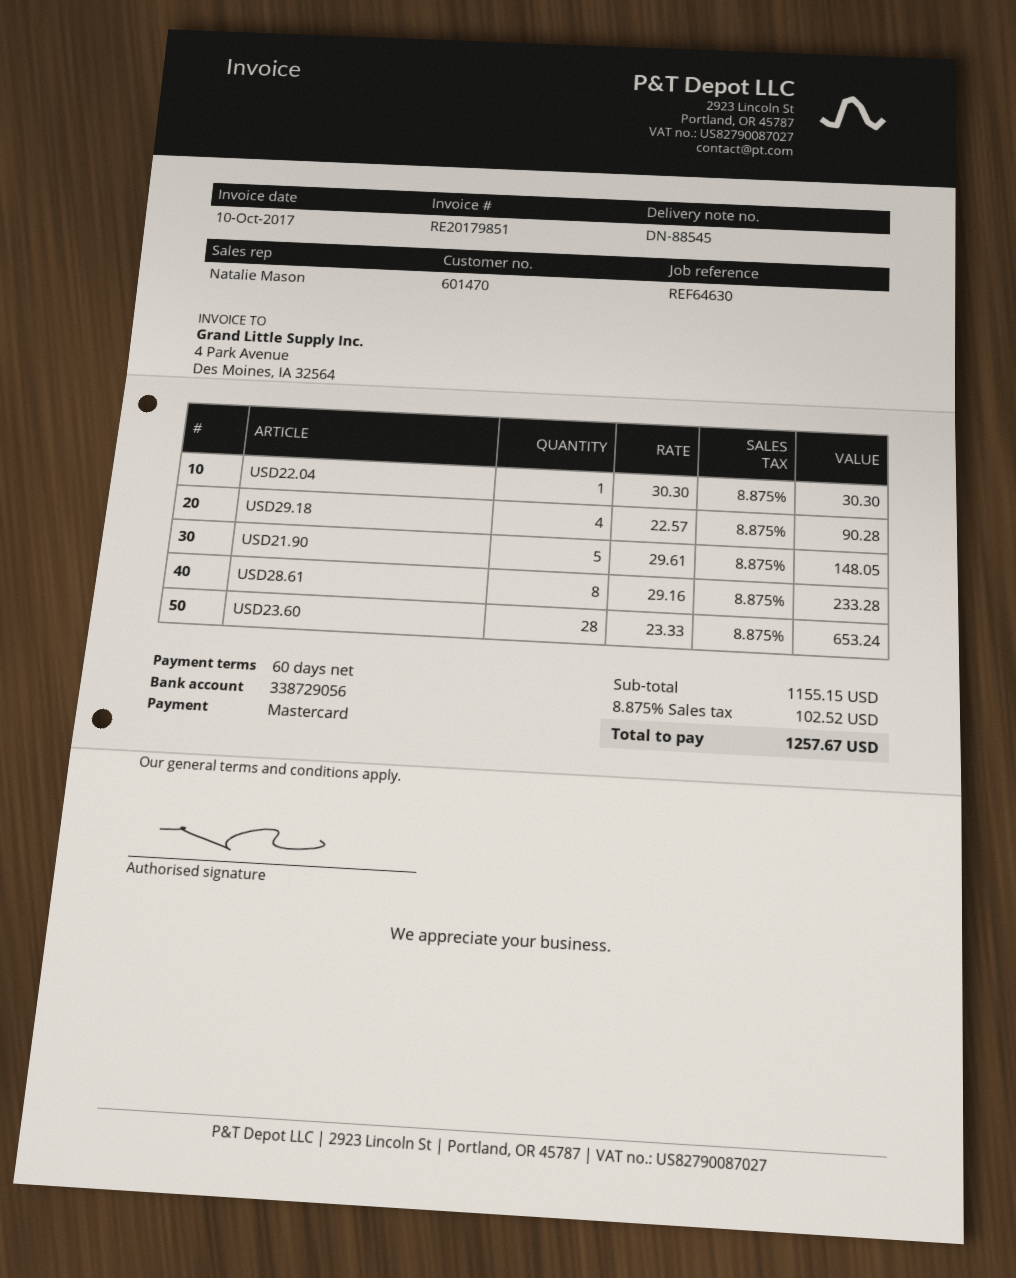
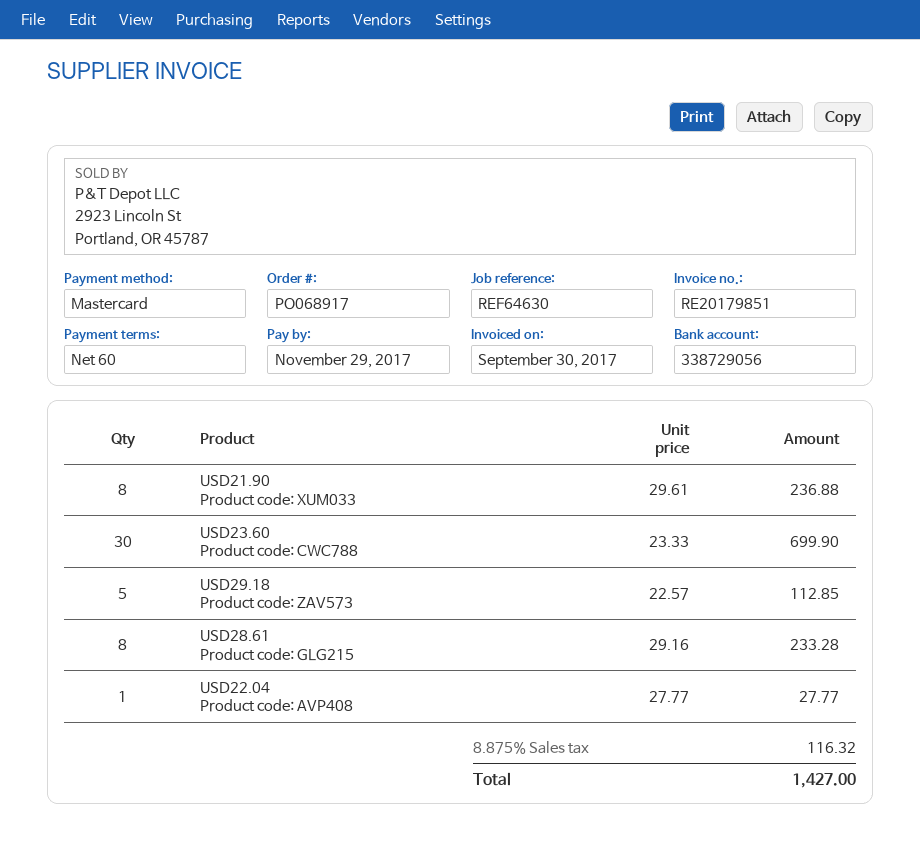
invoice date: 2017-10-10 -> 2017-09-30
USD22.04: 1 x 30.30 = 30.30 -> 1 x 27.77 = 27.77
USD29.18: 4 x 22.57 = 90.28 -> 5 x 22.57 = 112.85
USD21.90: 5 x 29.61 = 148.05 -> 8 x 29.61 = 236.88
USD23.60: 28 x 23.33 = 653.24 -> 30 x 23.33 = 699.90
tax: 8.875% = 102.52 -> 8.875% = 116.32
total: 1257.67 -> 1427.00

